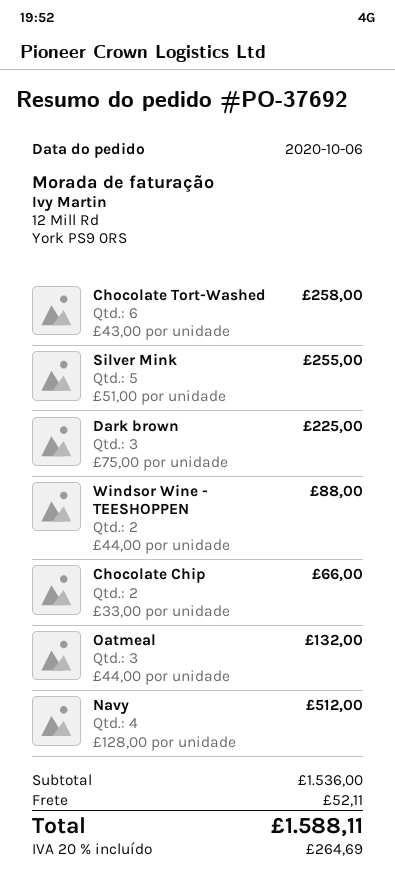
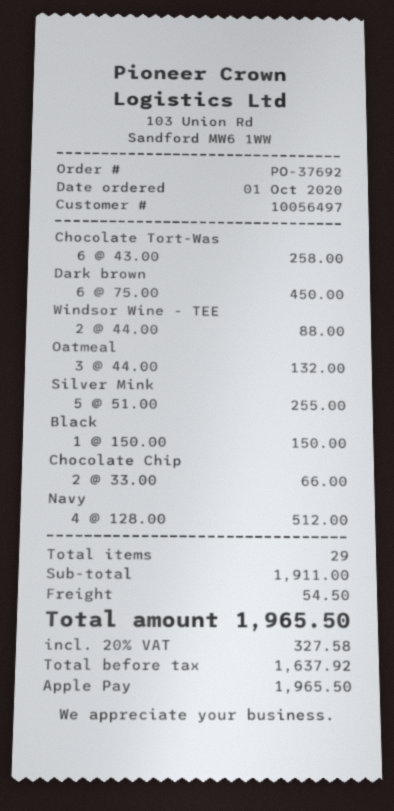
order date: 2020-10-06 -> 2020-10-01
Dark brown: 3 x 75.00 = 225.00 -> 6 x 75.00 = 450.00
Black: none -> 1 x 150.00 = 150.00
subtotal: 1536.00 -> 1911.00
shipping: 52.11 -> 54.50
tax: 20% = 264.69 -> 20% = 327.58
total: 1588.11 -> 1965.50

